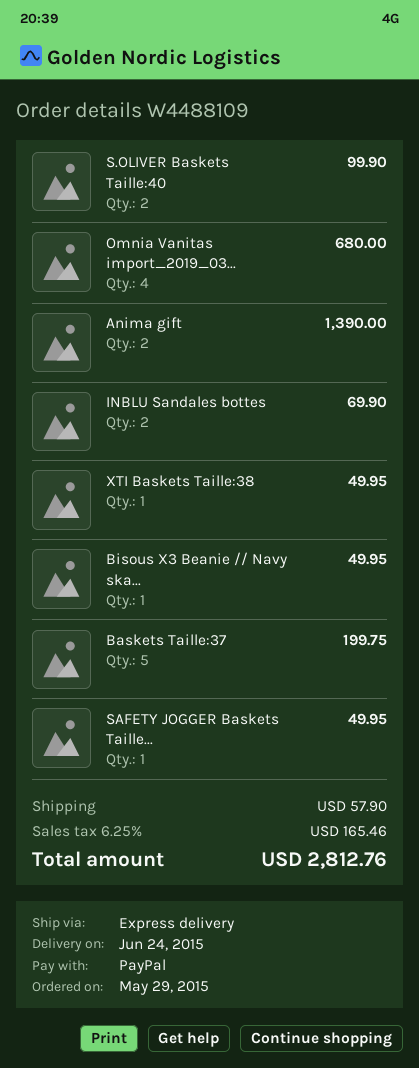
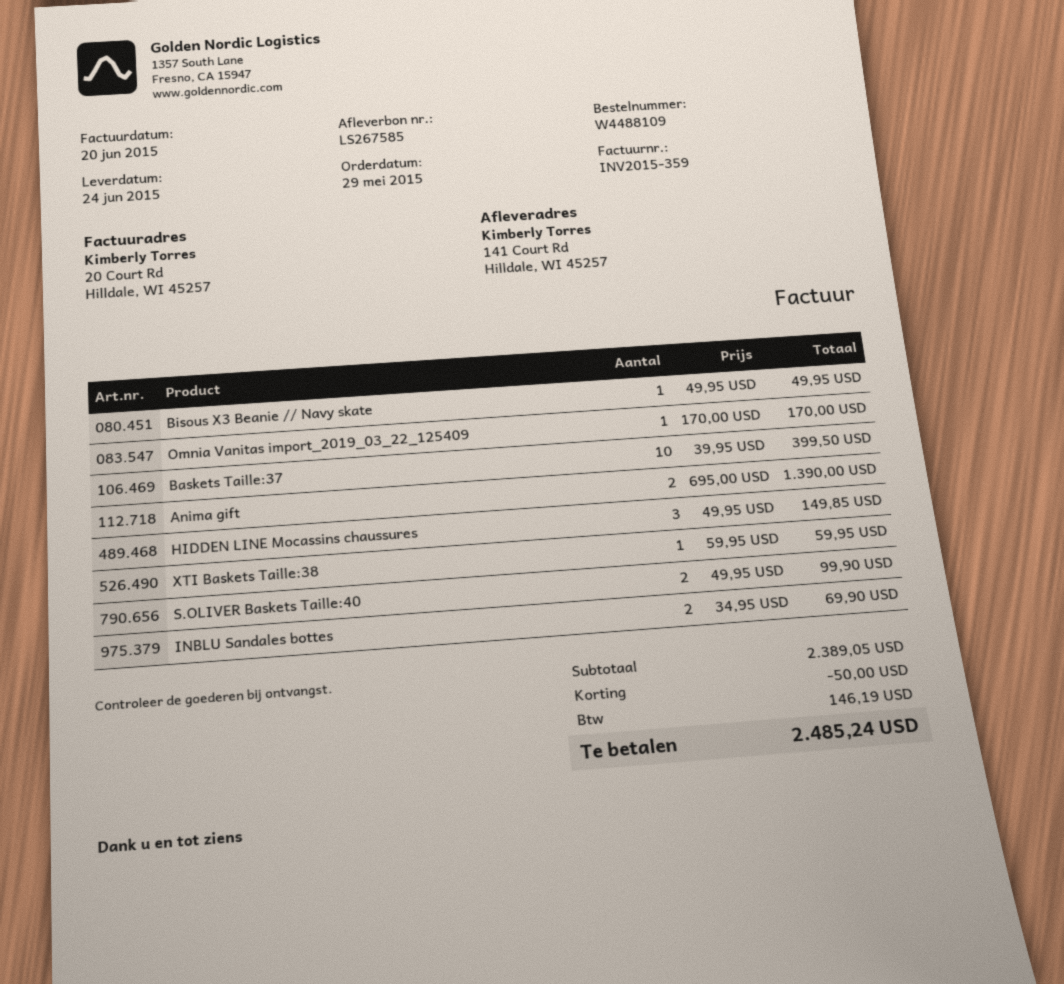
Omnia Vanitas import_2019_03...: 4 for 680.00 -> 1 for 170.00
XTI Baskets Taille:38: 1 for 49.95 -> 1 for 59.95
Baskets Taille:37: 5 for 199.75 -> 10 for 399.50
SAFETY JOGGER Baskets Taille...: 1 for 49.95 -> none
HIDDEN LINE Mocassins chaussures: none -> 3 for 149.85
discount: none -> 50.00
shipping: 57.90 -> none
tax: 165.46 -> 146.19
total: 2812.76 -> 2485.24

